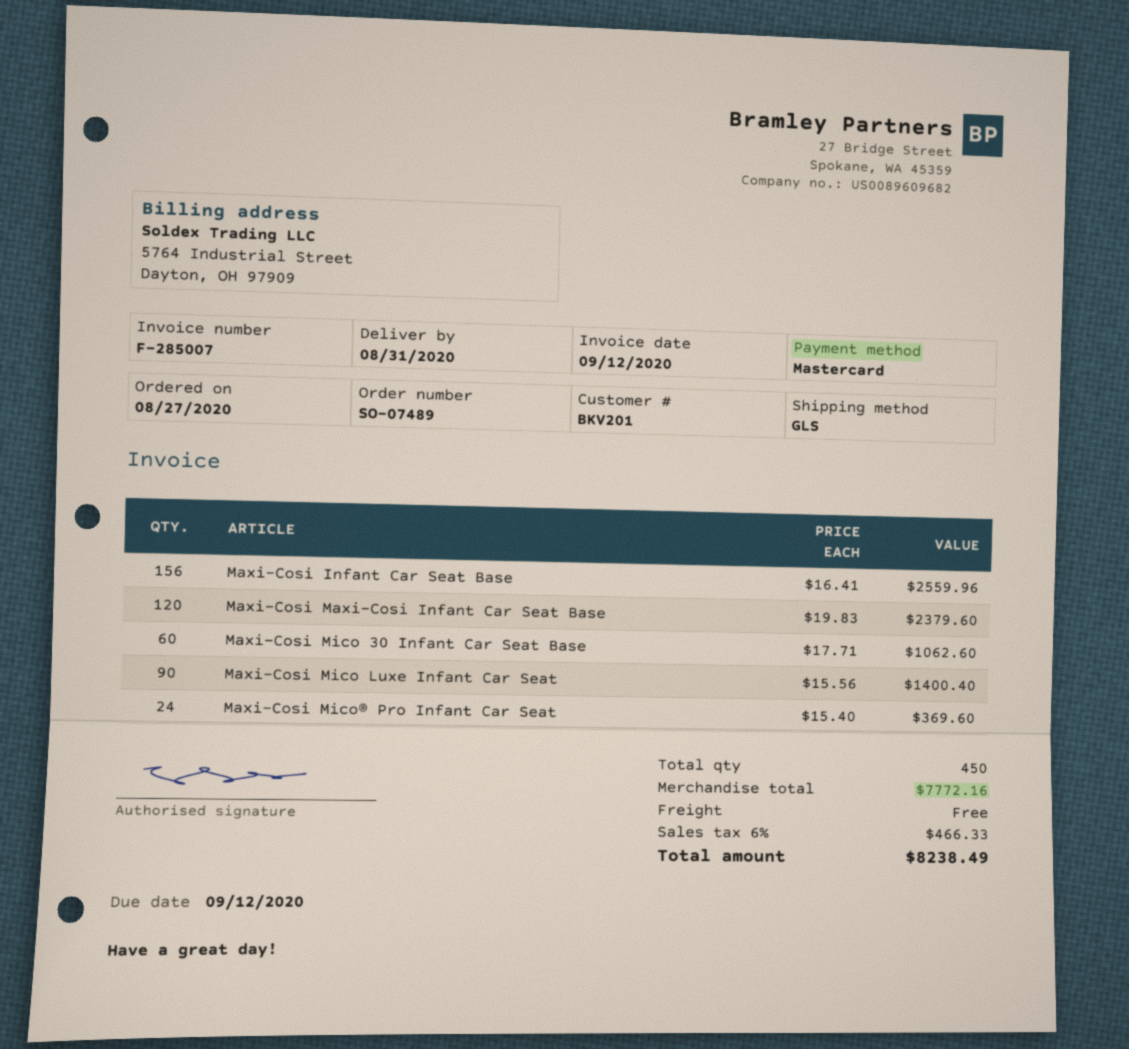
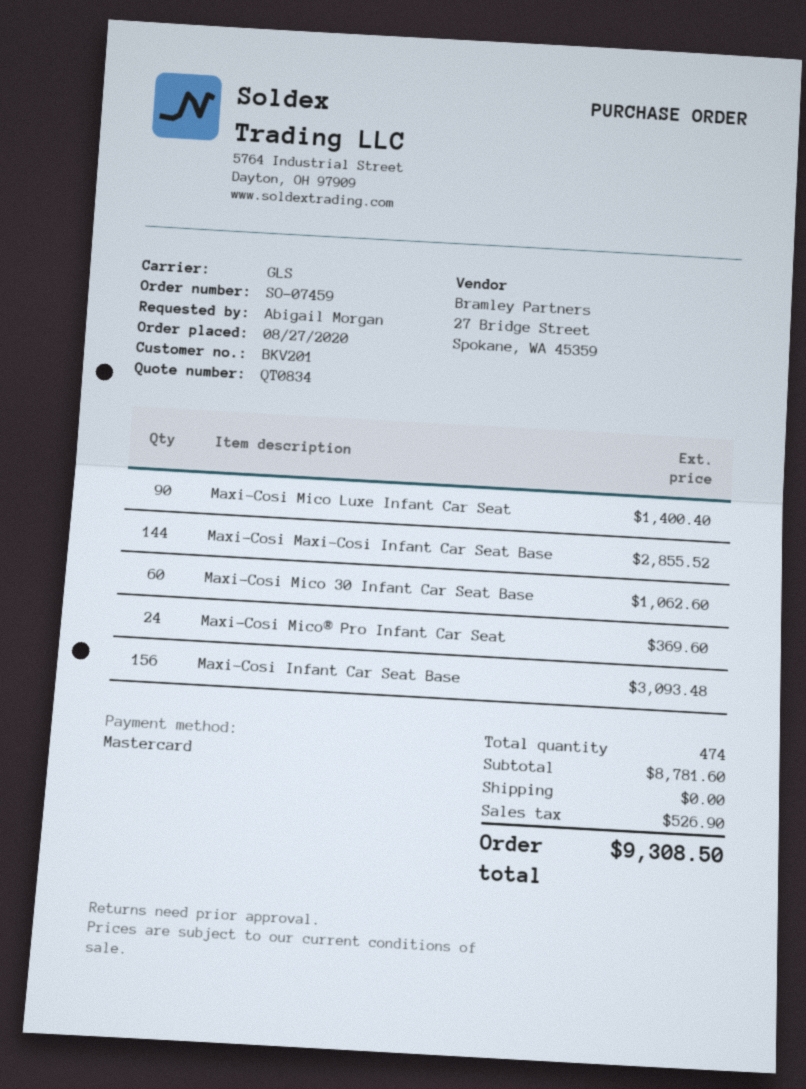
order number: SO-07489 -> SO-07459
Maxi-Cosi Infant Car Seat Base: 156 for 2559.96 -> 156 for 3093.48
Maxi-Cosi Maxi-Cosi Infant Car Seat Base: 120 for 2379.60 -> 144 for 2855.52
total quantity: 450 -> 474
subtotal: 7772.16 -> 8781.60
tax: 466.33 -> 526.90
total: 8238.49 -> 9308.50

